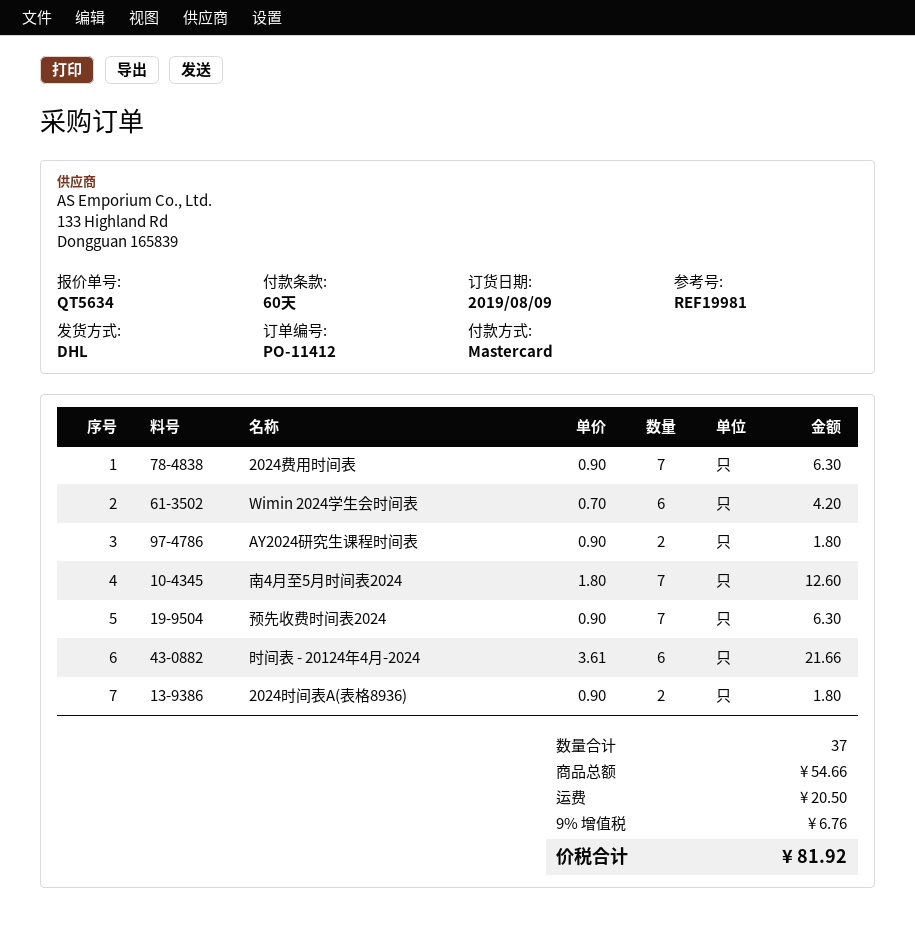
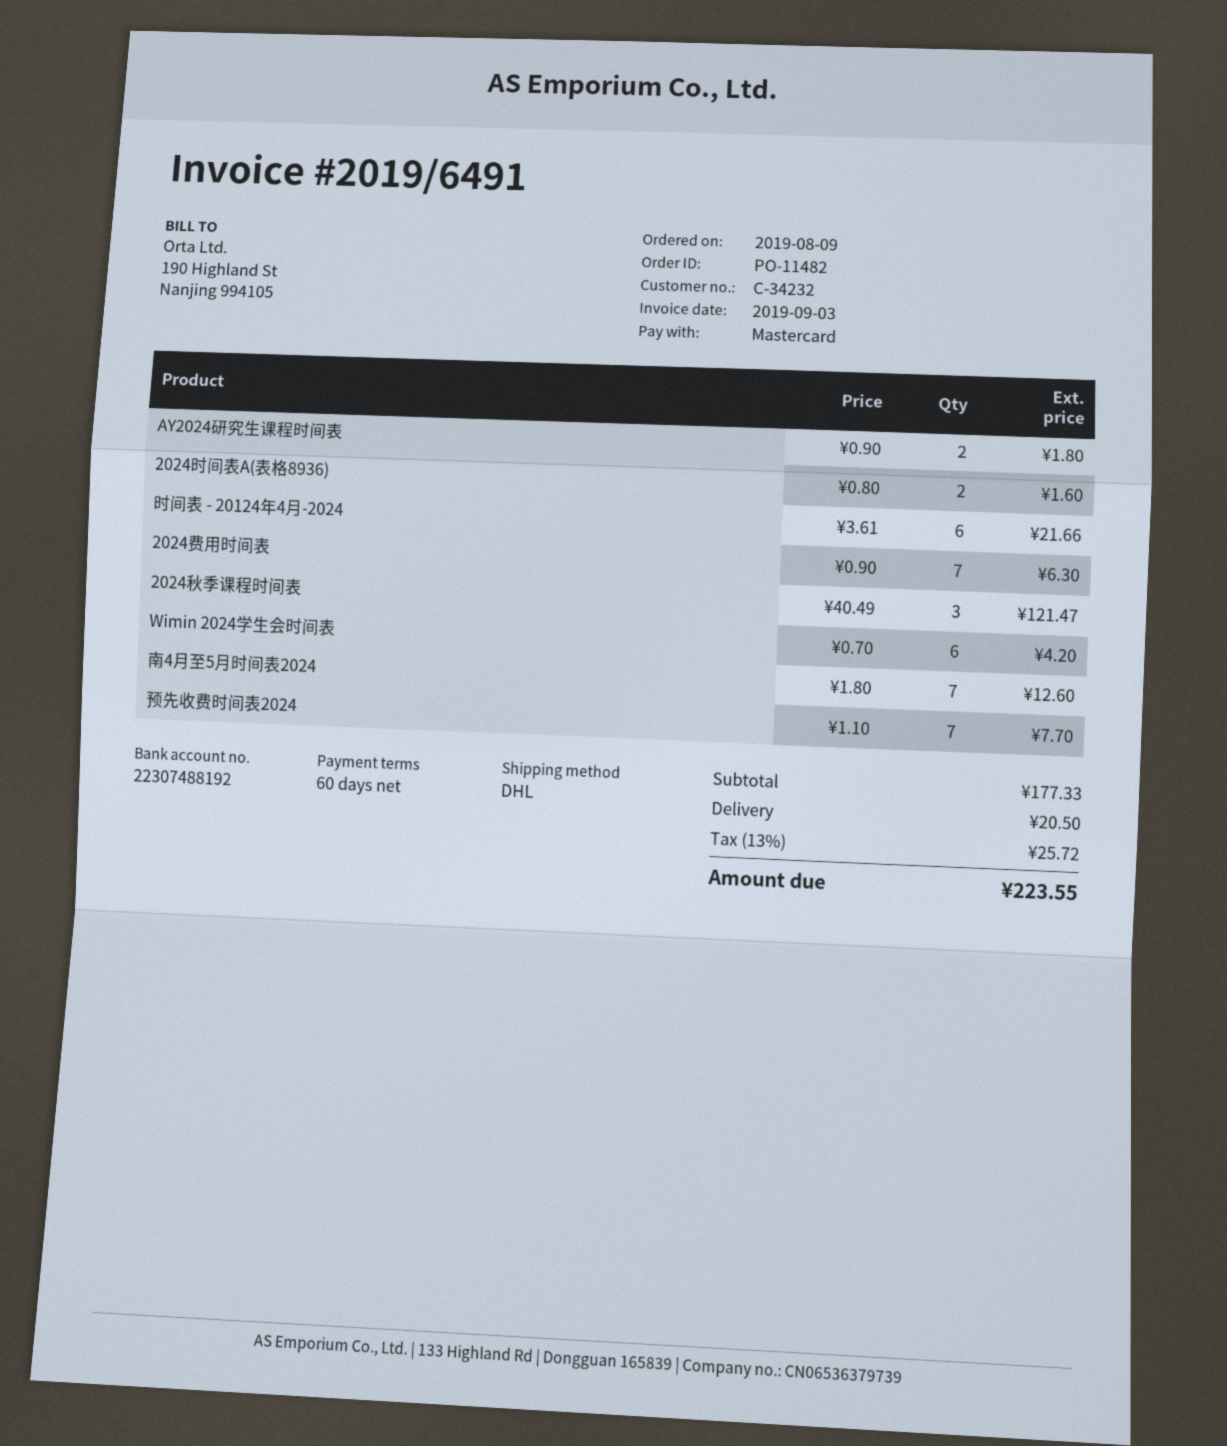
order number: PO-11412 -> PO-11482
预先收费时间表2024: 7 x 0.90 = 6.30 -> 7 x 1.10 = 7.70
2024时间表A(表格8936): 2 x 0.90 = 1.80 -> 2 x 0.80 = 1.60
2024秋季课程时间表: none -> 3 x 40.49 = 121.47
subtotal: 54.66 -> 177.33
tax: 9% = 6.76 -> 13% = 25.72
total: 81.92 -> 223.55

